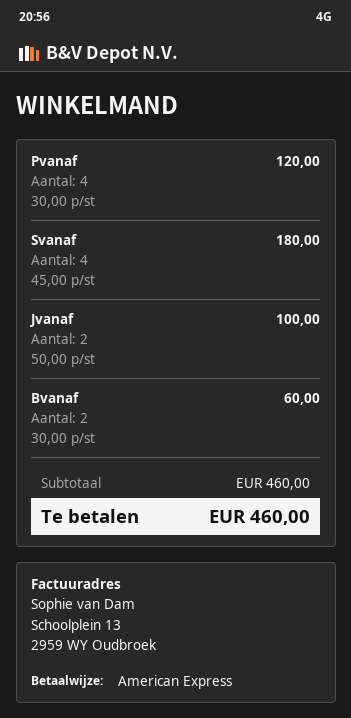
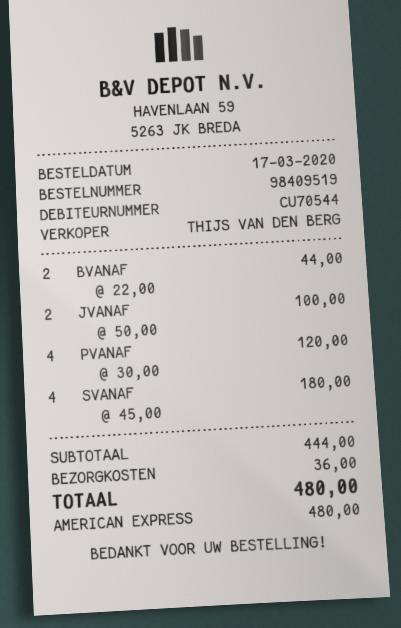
Bvanaf: 2 x 30.00 = 60.00 -> 2 x 22.00 = 44.00
subtotal: 460.00 -> 444.00
shipping: none -> 36.00
total: 460.00 -> 480.00

